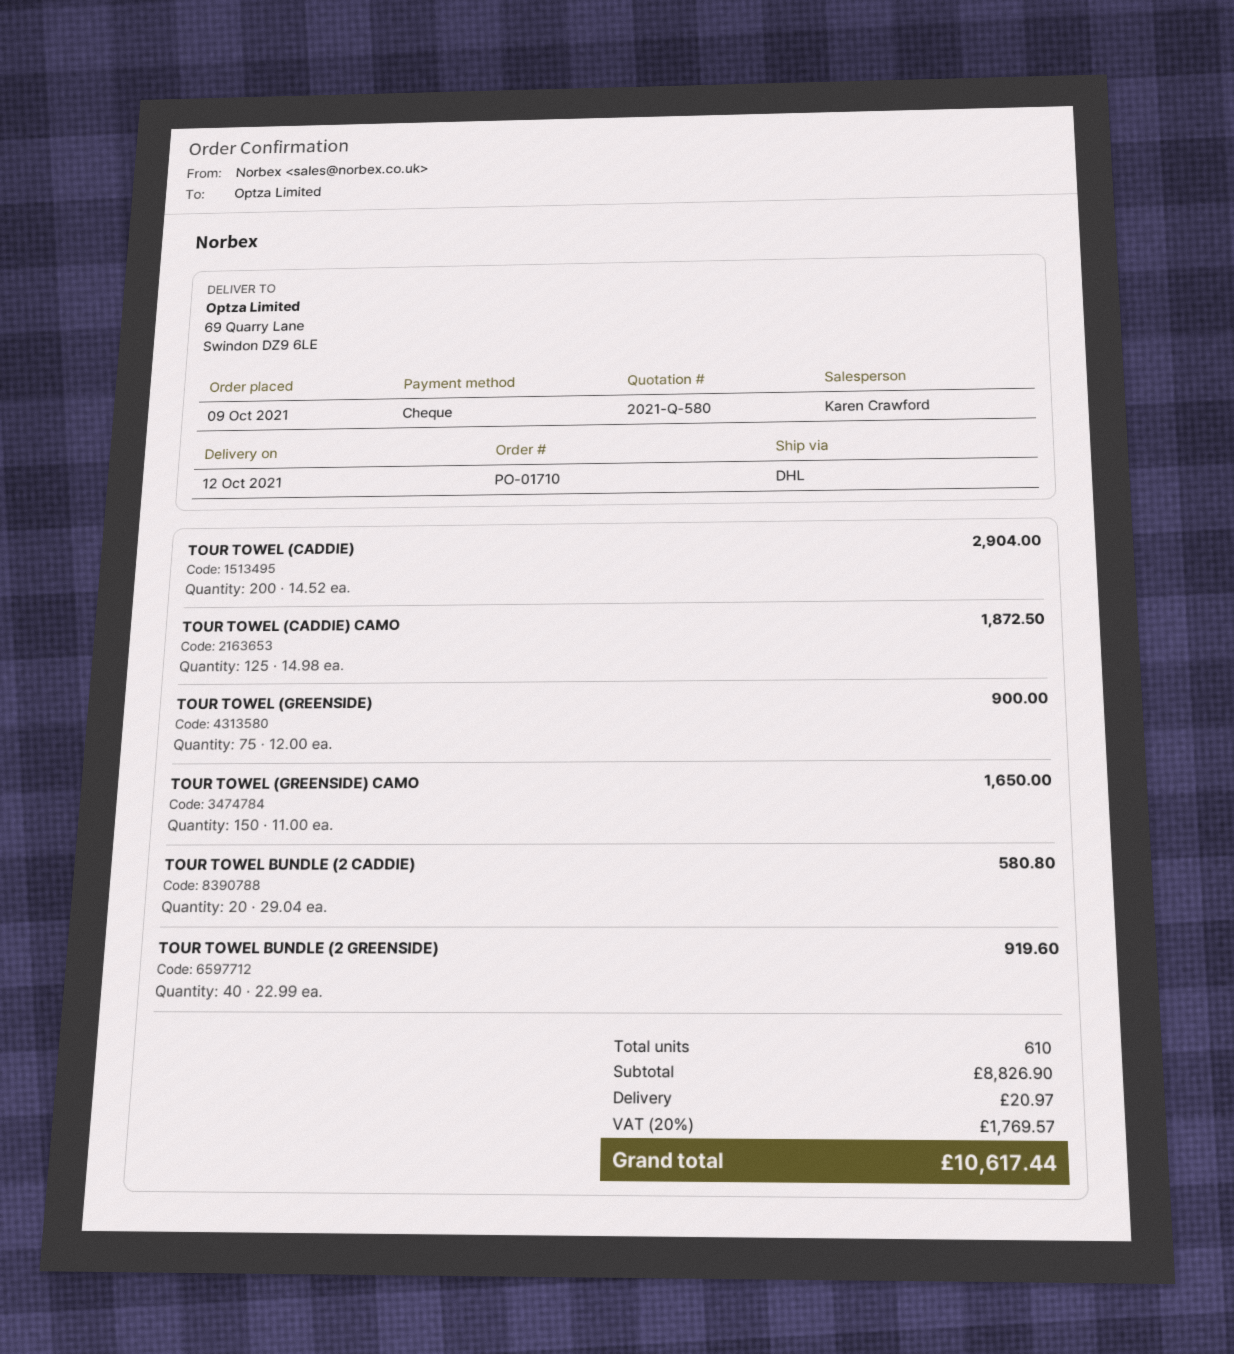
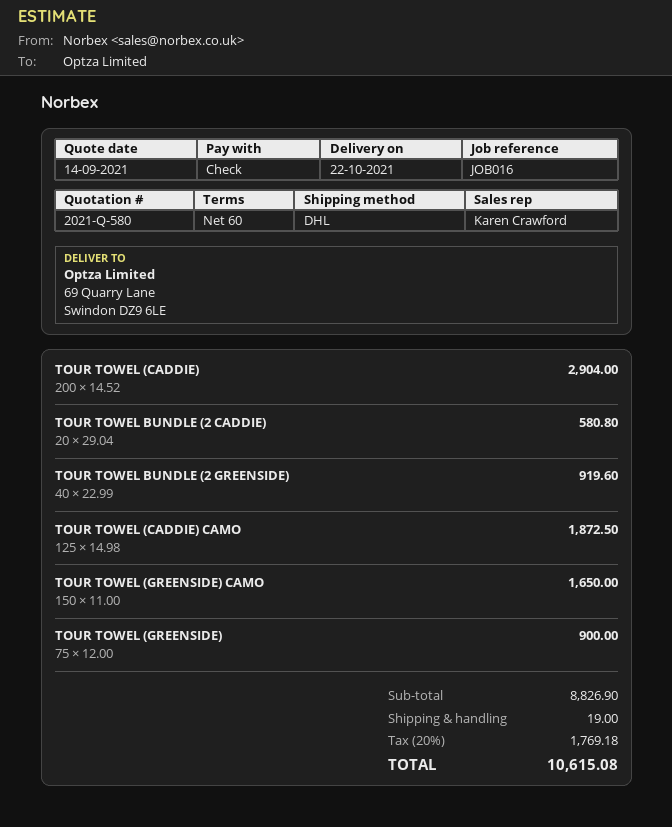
delivery date: 2021-10-12 -> 2021-10-22
shipping: 20.97 -> 19.00
tax: 20% = 1769.57 -> 20% = 1769.18
total: 10617.44 -> 10615.08

